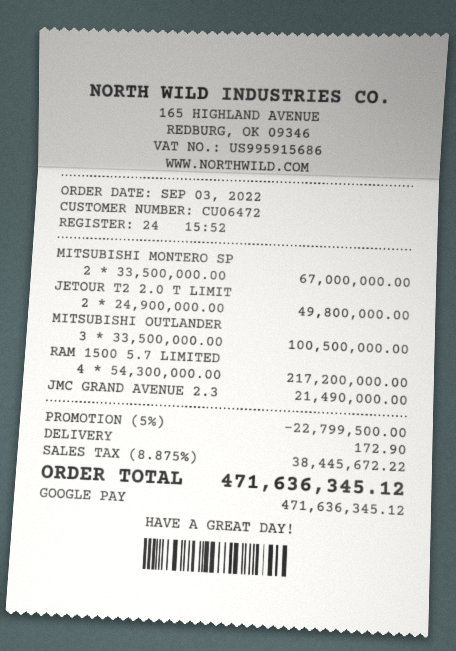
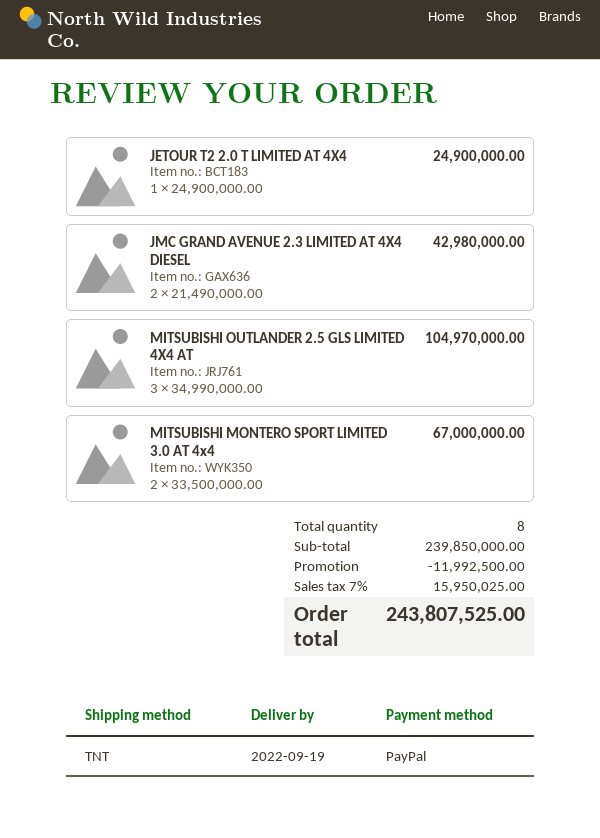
payment method: Google Pay -> PayPal
JETOUR T2 2.0 T LIMIT: 2 x 24900000.00 = 49800000.00 -> 1 x 24900000.00 = 24900000.00
MITSUBISHI OUTLANDER: 3 x 33500000.00 = 100500000.00 -> 3 x 34990000.00 = 104970000.00
RAM 1500 5.7 LIMITED: 4 x 54300000.00 = 217200000.00 -> none
JMC GRAND AVENUE 2.3: 1 x 21490000.00 = 21490000.00 -> 2 x 21490000.00 = 42980000.00
discount: 22799500.00 -> 11992500.00
shipping: 172.90 -> none
tax: 8.875% = 38445672.22 -> 7% = 15950025.00
total: 471636345.12 -> 243807525.00

